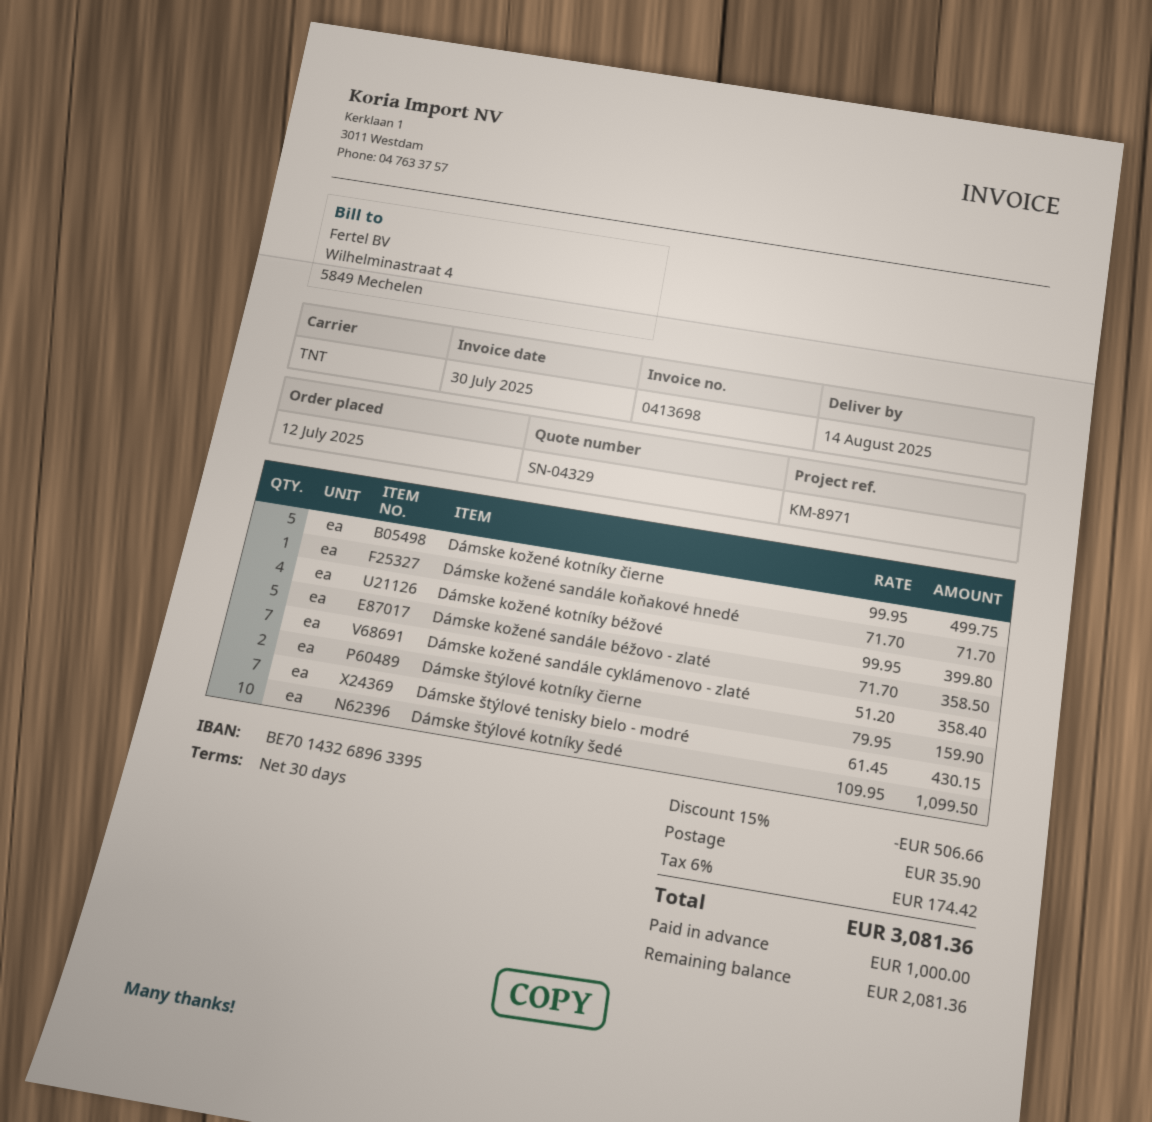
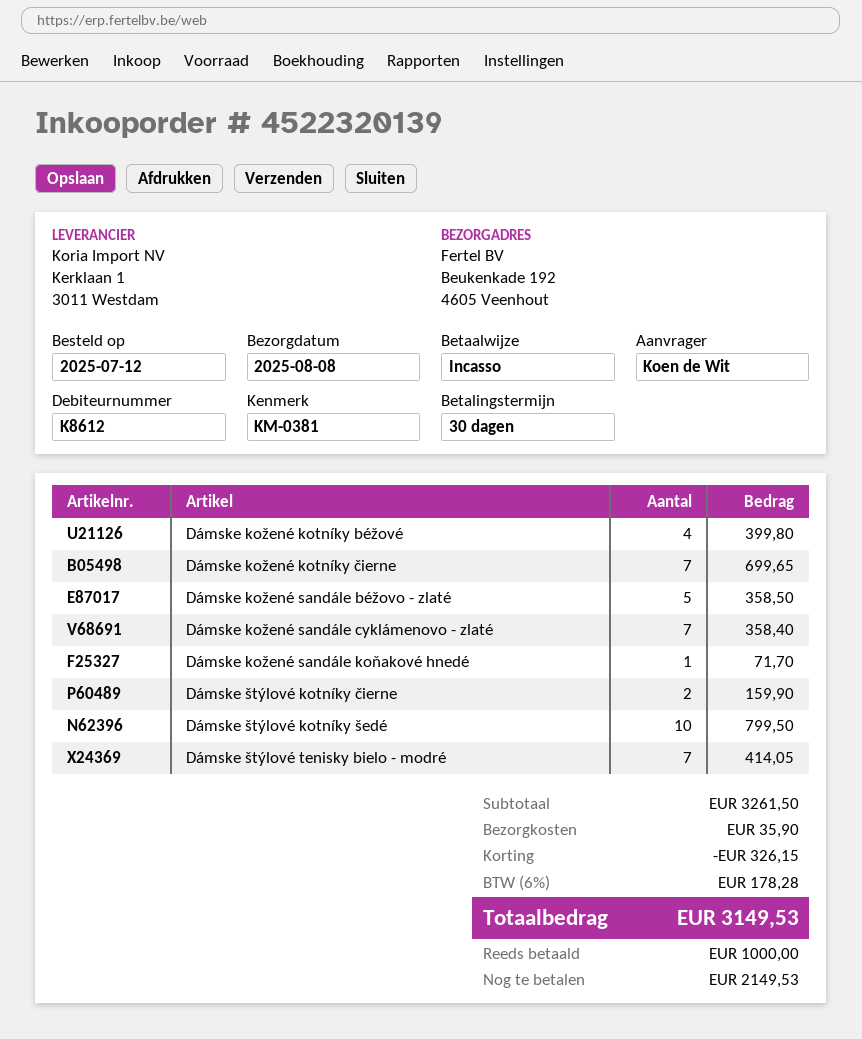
delivery date: 2025-08-14 -> 2025-08-08
reference: KM-8971 -> KM-0381
Dámske kožené kotníky čierne: 5 for 499.75 -> 7 for 699.65
Dámske štýlové tenisky bielo - modré: 7 for 430.15 -> 7 for 414.05
Dámske štýlové kotníky šedé: 10 for 1099.50 -> 10 for 799.50
discount: 506.66 -> 326.15
tax: 6% = 174.42 -> 6% = 178.28
total: 3081.36 -> 3149.53
balance: 2081.36 -> 2149.53

